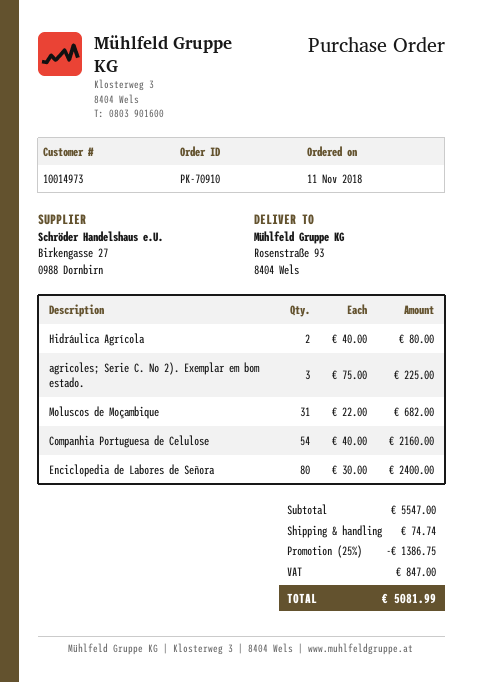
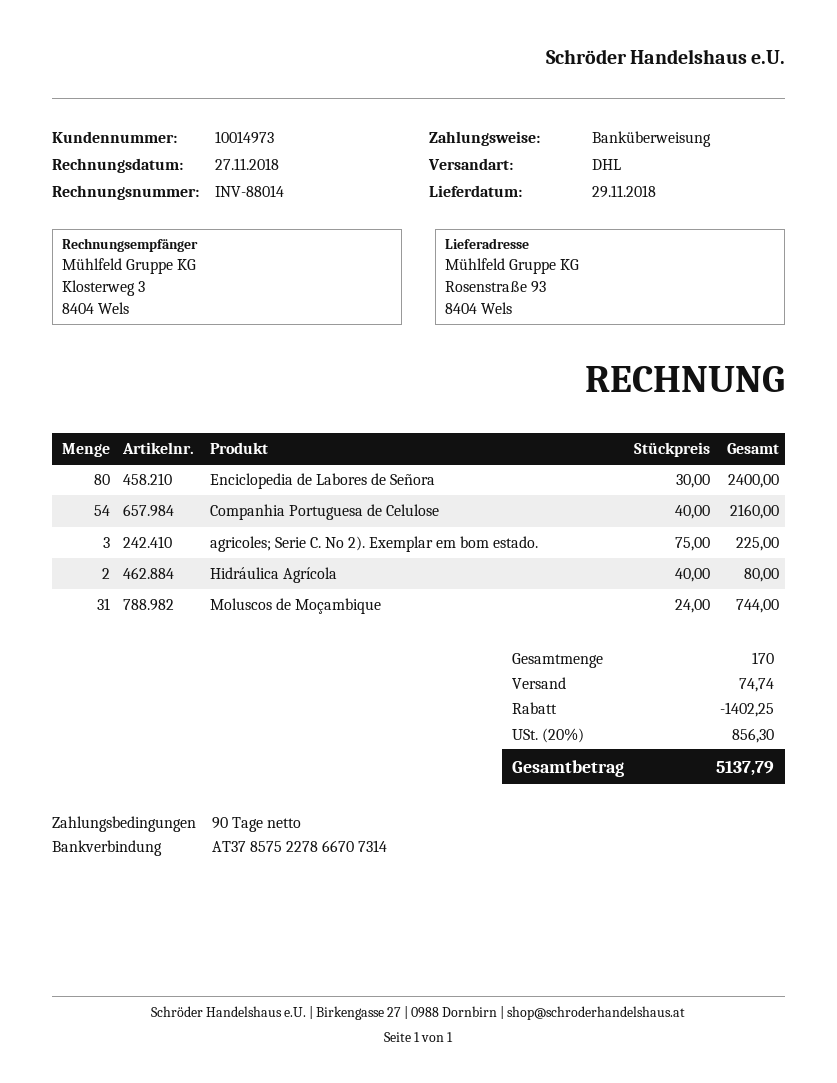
Moluscos de Moçambique: 31 x 22.00 = 682.00 -> 31 x 24.00 = 744.00
discount: 1386.75 -> 1402.25
tax: 847.00 -> 856.30
total: 5081.99 -> 5137.79

